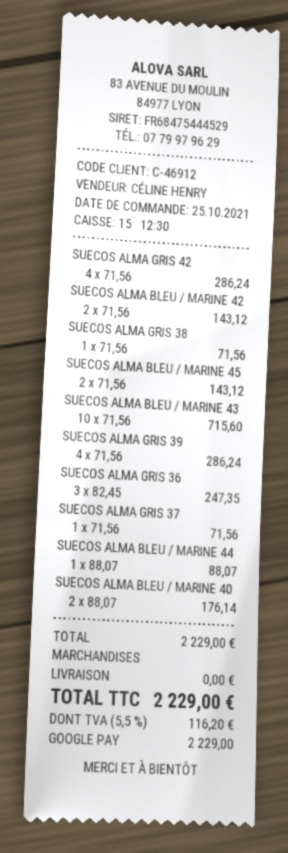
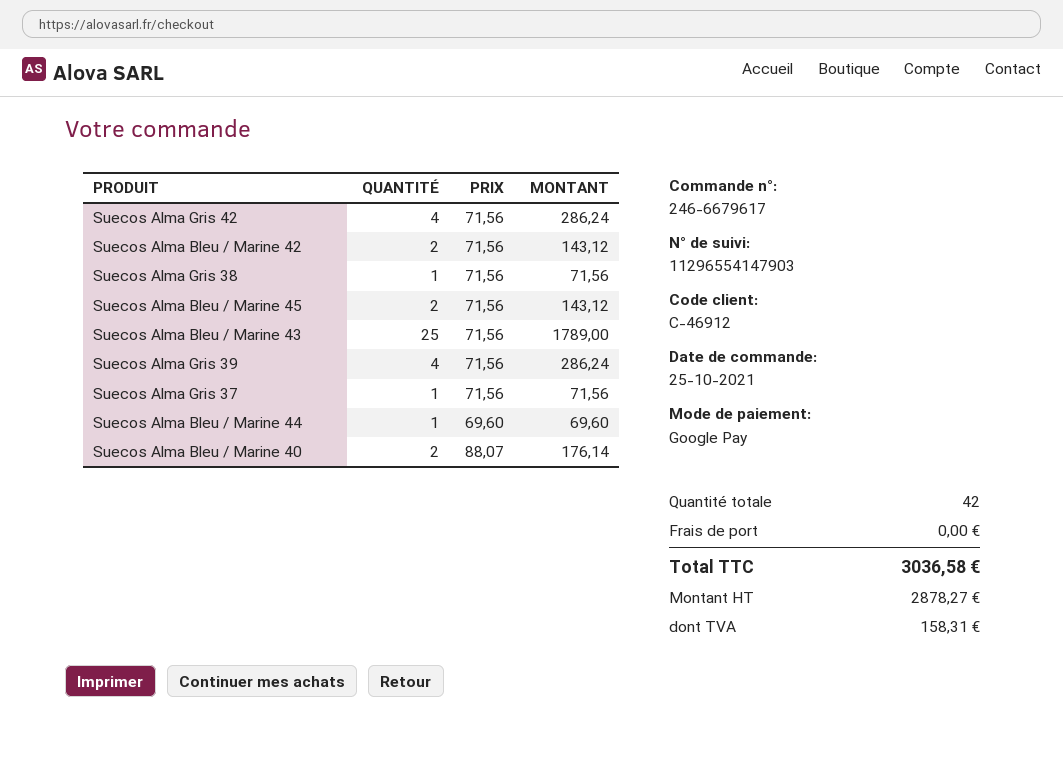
SUECOS ALMA BLEU / MARINE 43: 10 x 71.56 = 715.60 -> 25 x 71.56 = 1789.00
SUECOS ALMA GRIS 36: 3 x 82.45 = 247.35 -> none
SUECOS ALMA BLEU / MARINE 44: 1 x 88.07 = 88.07 -> 1 x 69.60 = 69.60
tax: 116.20 -> 158.31
total: 2229.00 -> 3036.58

